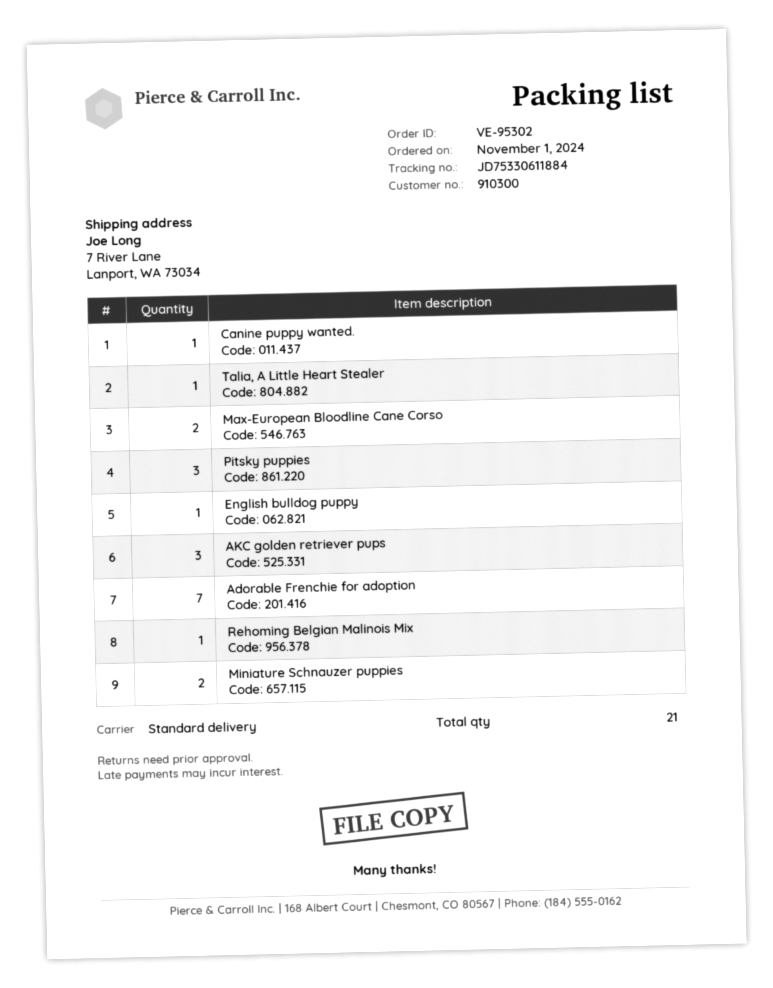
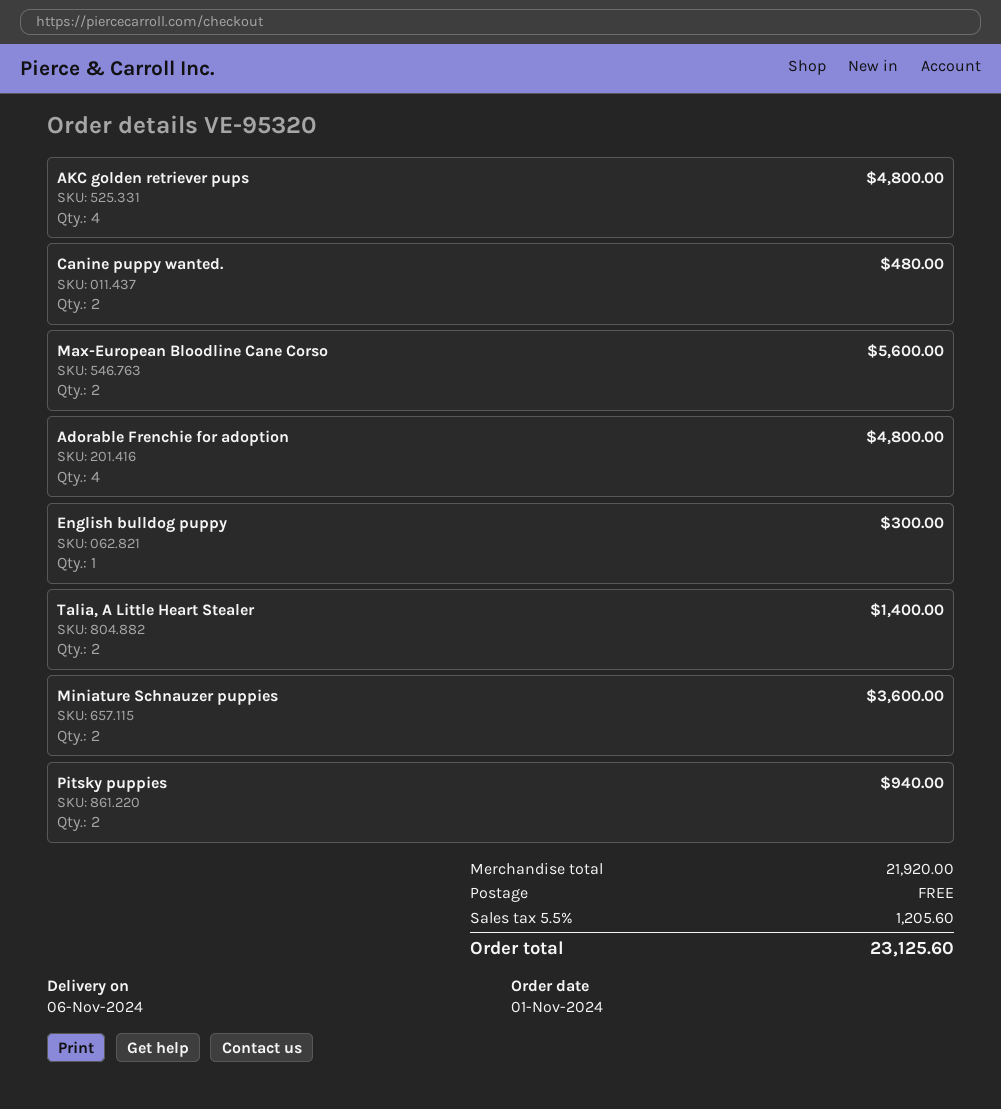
order number: VE-95302 -> VE-95320
Canine puppy wanted.: 1 -> 2
Talia, A Little Heart Stealer: 1 -> 2
Pitsky puppies: 3 -> 2
AKC golden retriever pups: 3 -> 4
Adorable Frenchie for adoption: 7 -> 4
Rehoming Belgian Malinois Mix: 1 -> none

